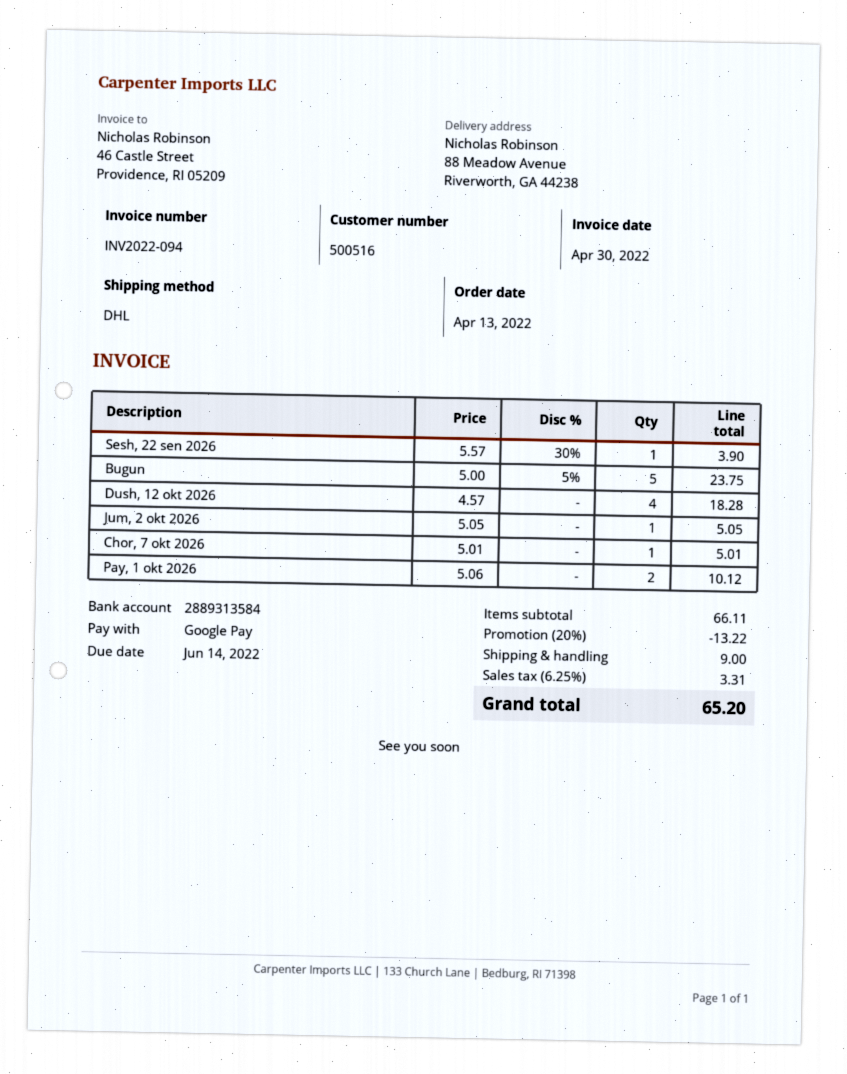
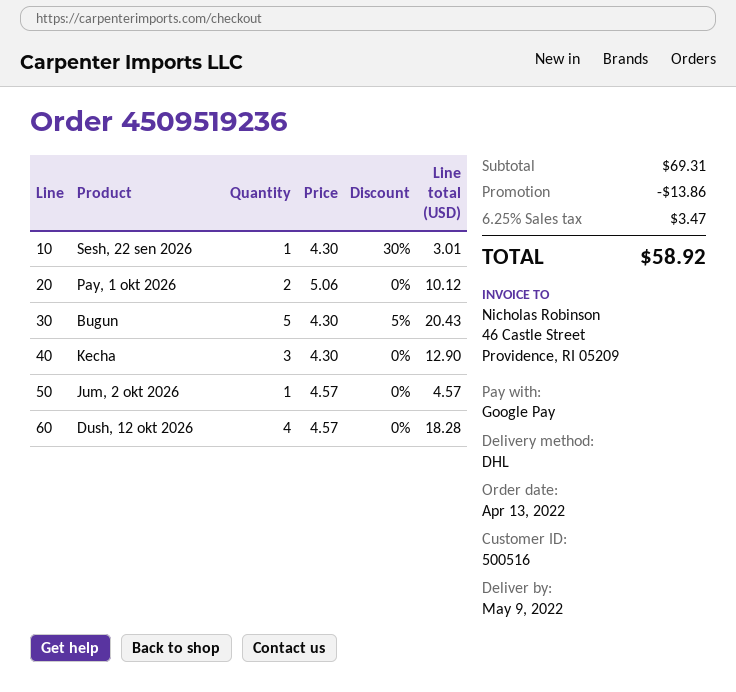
Sesh, 22 sen 2026: 1 x 5.57 - 30% = 3.90 -> 1 x 4.30 - 30% = 3.01
Bugun: 5 x 5.00 - 5% = 23.75 -> 5 x 4.30 - 5% = 20.43
Jum, 2 okt 2026: 1 x 5.05 = 5.05 -> 1 x 4.57 = 4.57
Chor, 7 okt 2026: 1 x 5.01 = 5.01 -> none
Kecha: none -> 3 x 4.30 = 12.90
subtotal: 66.11 -> 69.31
discount: 13.22 -> 13.86
shipping: 9.00 -> none
tax: 6.25% = 3.31 -> 6.25% = 3.47
total: 65.20 -> 58.92

